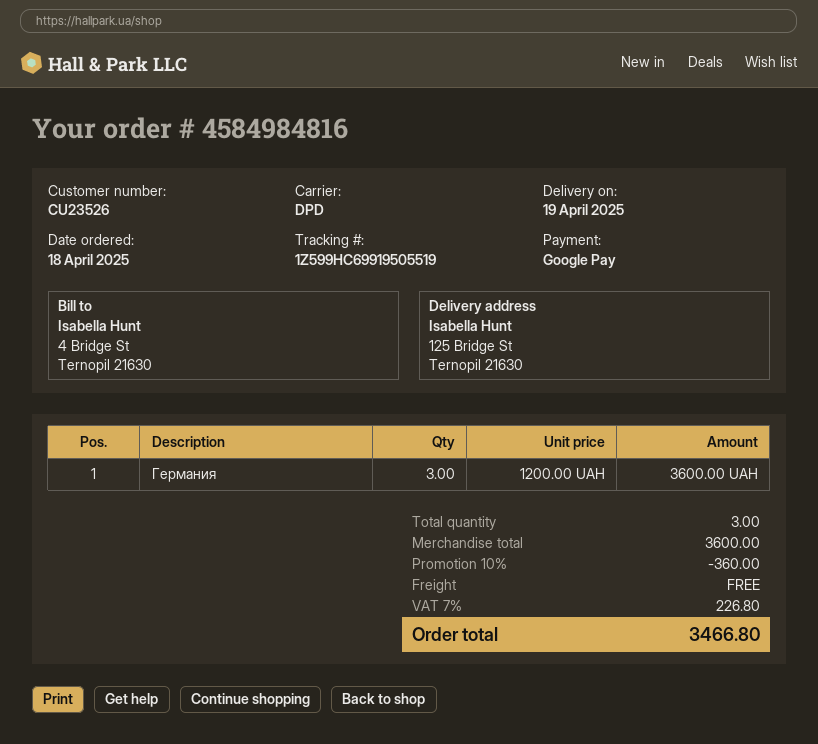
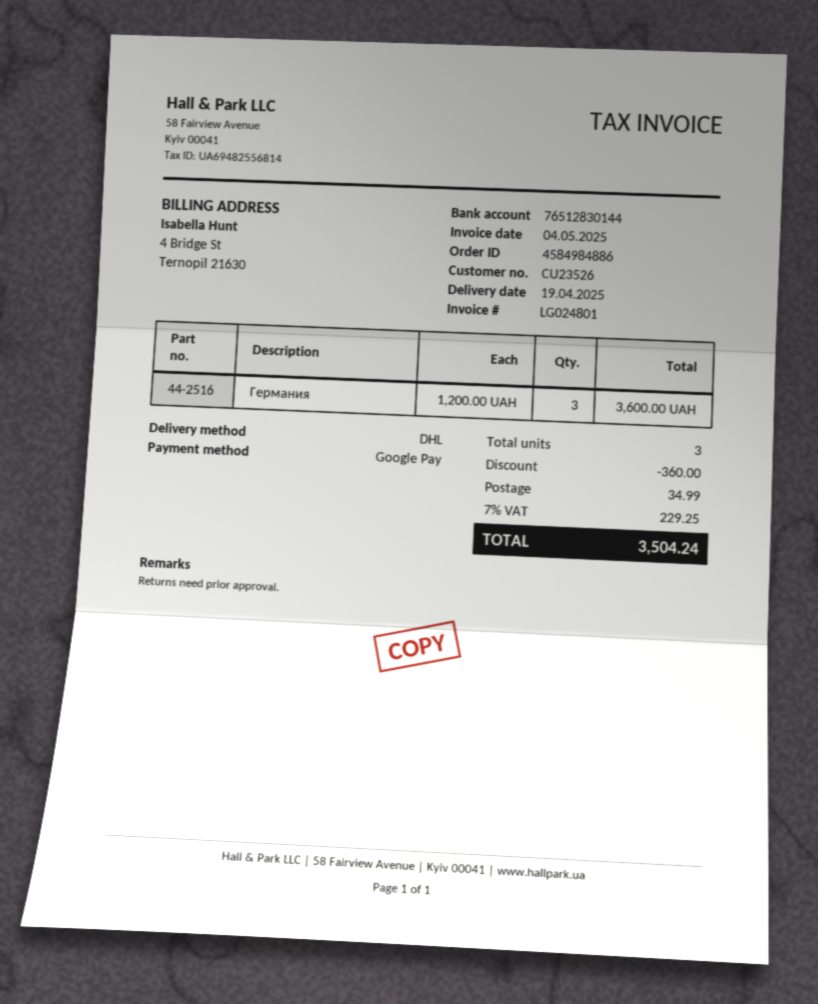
order number: 4584984816 -> 4584984886
shipping method: DPD -> DHL
shipping: 0.00 -> 34.99
tax: 7% = 226.80 -> 7% = 229.25
total: 3466.80 -> 3504.24

